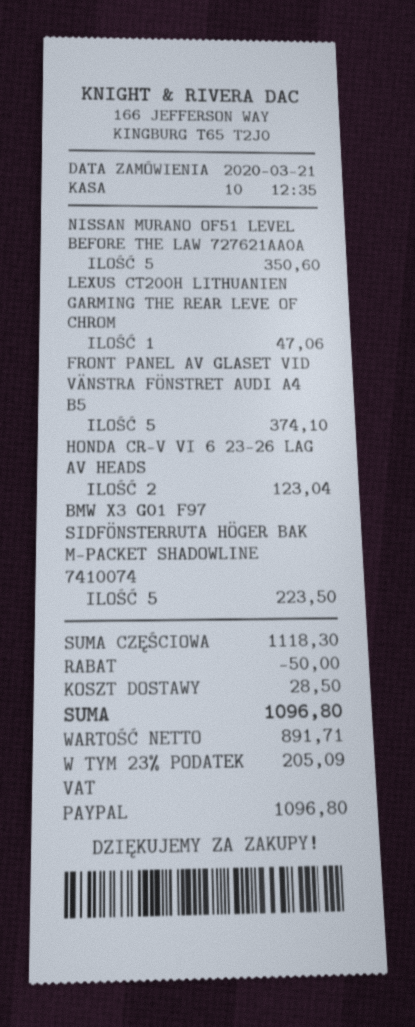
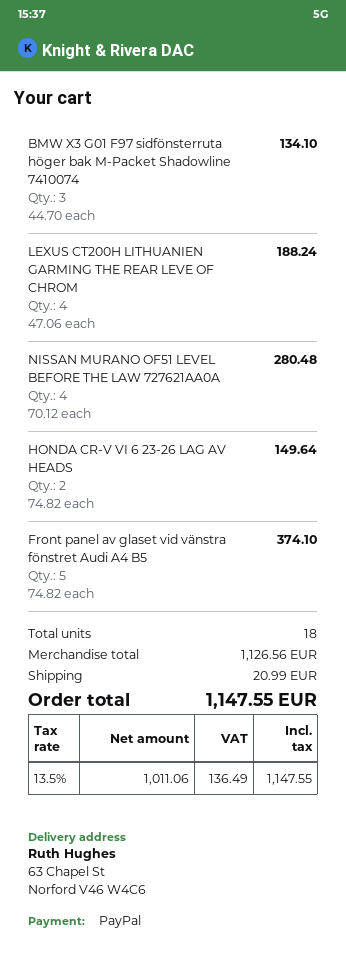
NISSAN MURANO OF51 LEVEL BEFORE THE LAW 727621AA0A: 5 for 350.60 -> 4 for 280.48
LEXUS CT200H LITHUANIEN GARMING THE REAR LEVE OF CHROM: 1 for 47.06 -> 4 for 188.24
HONDA CR-V VI 6 23-26 LAG AV HEADS: 2 for 123.04 -> 2 for 149.64
BMW X3 G01 F97 SIDFÖNSTERRUTA HÖGER BAK M-PACKET SHADOWLINE 7410074: 5 for 223.50 -> 3 for 134.10
subtotal: 1118.30 -> 1126.56
discount: 50.00 -> none
shipping: 28.50 -> 20.99
net: 891.71 -> 1011.06
tax: 23% = 205.09 -> 13.5% = 136.49
total: 1096.80 -> 1147.55

